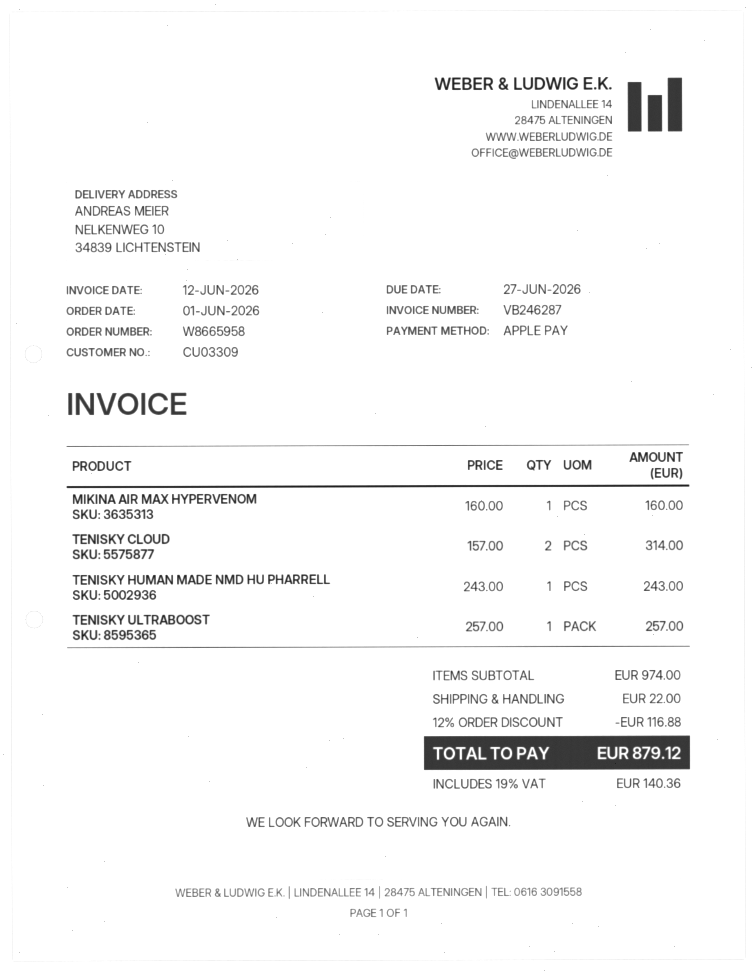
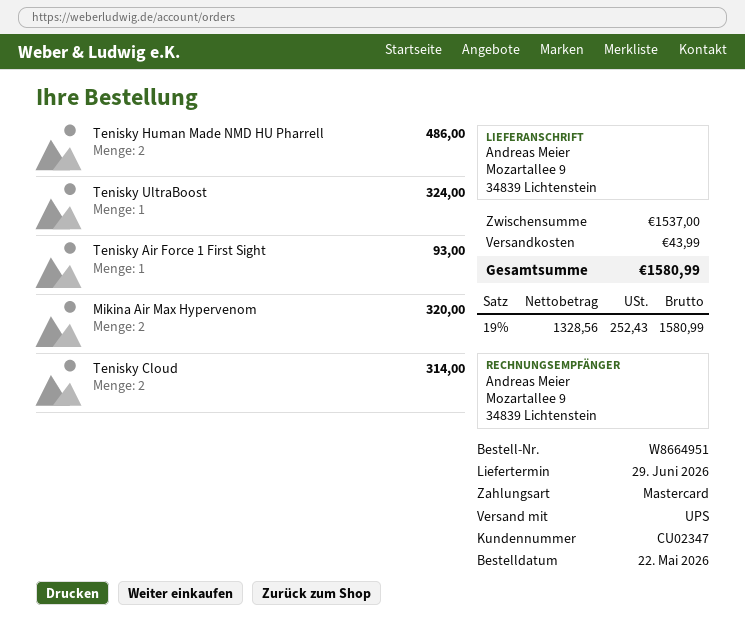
order number: W8665958 -> W8664951
order date: 2026-06-01 -> 2026-05-22
customer number: CU03309 -> CU02347
payment method: Apple Pay -> Mastercard
ship to: NELKENWEG 10, 34839 LICHTENSTEIN -> Mozartallee 9, 34839 Lichtenstein
MIKINA AIR MAX HYPERVENOM: 1 for 160.00 -> 2 for 320.00
TENISKY HUMAN MADE NMD HU PHARRELL: 1 for 243.00 -> 2 for 486.00
TENISKY ULTRABOOST: 1 for 257.00 -> 1 for 324.00
Tenisky Air Force 1 First Sight: none -> 1 for 93.00
subtotal: 974.00 -> 1537.00
discount: 12% = 116.88 -> none
shipping: 22.00 -> 43.99
tax: 19% = 140.36 -> 19% = 252.43
total: 879.12 -> 1580.99

